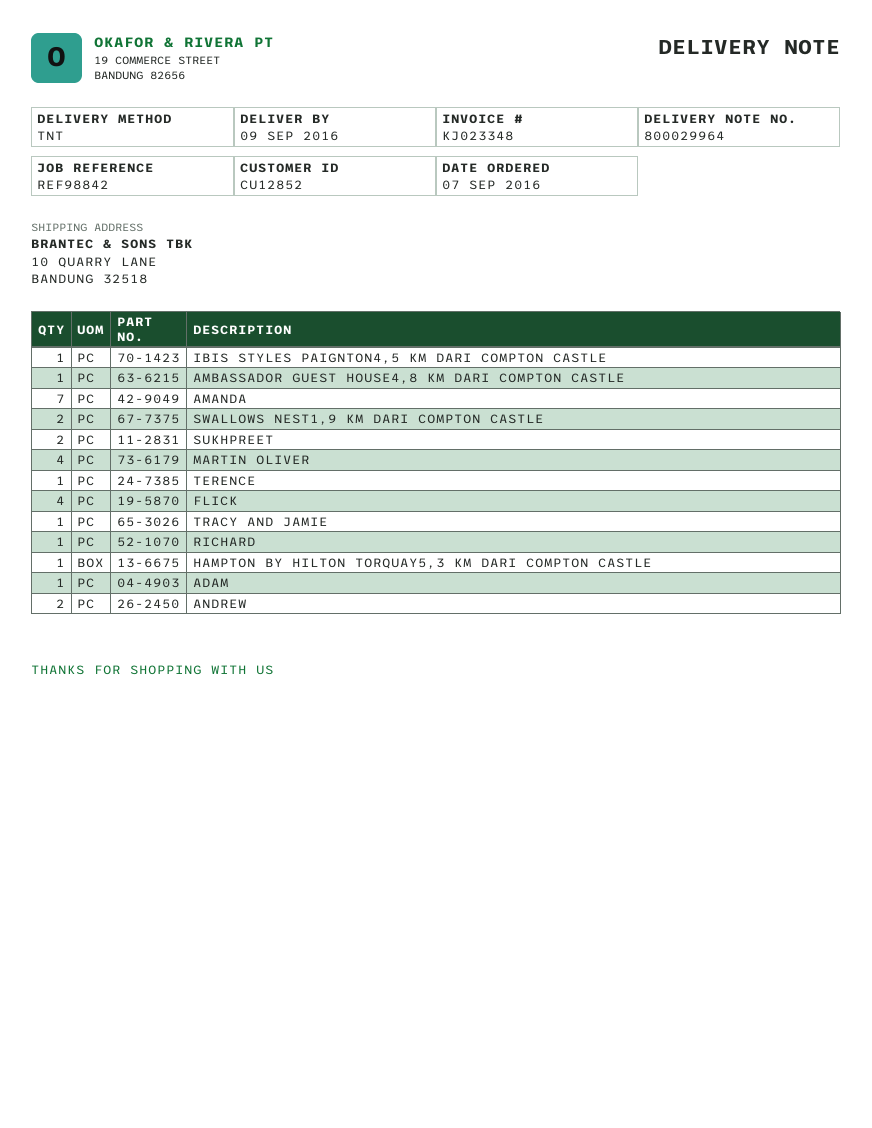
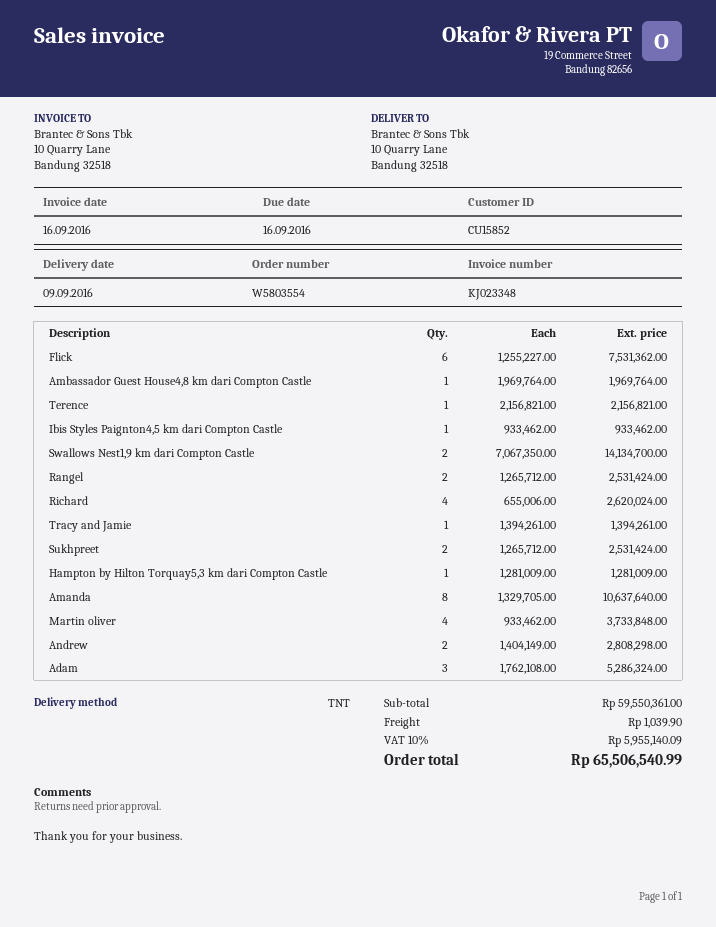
customer number: CU12852 -> CU15852
AMANDA: 7 -> 8
FLICK: 4 -> 6
RICHARD: 1 -> 4
ADAM: 1 -> 3
Rangel: none -> 2

